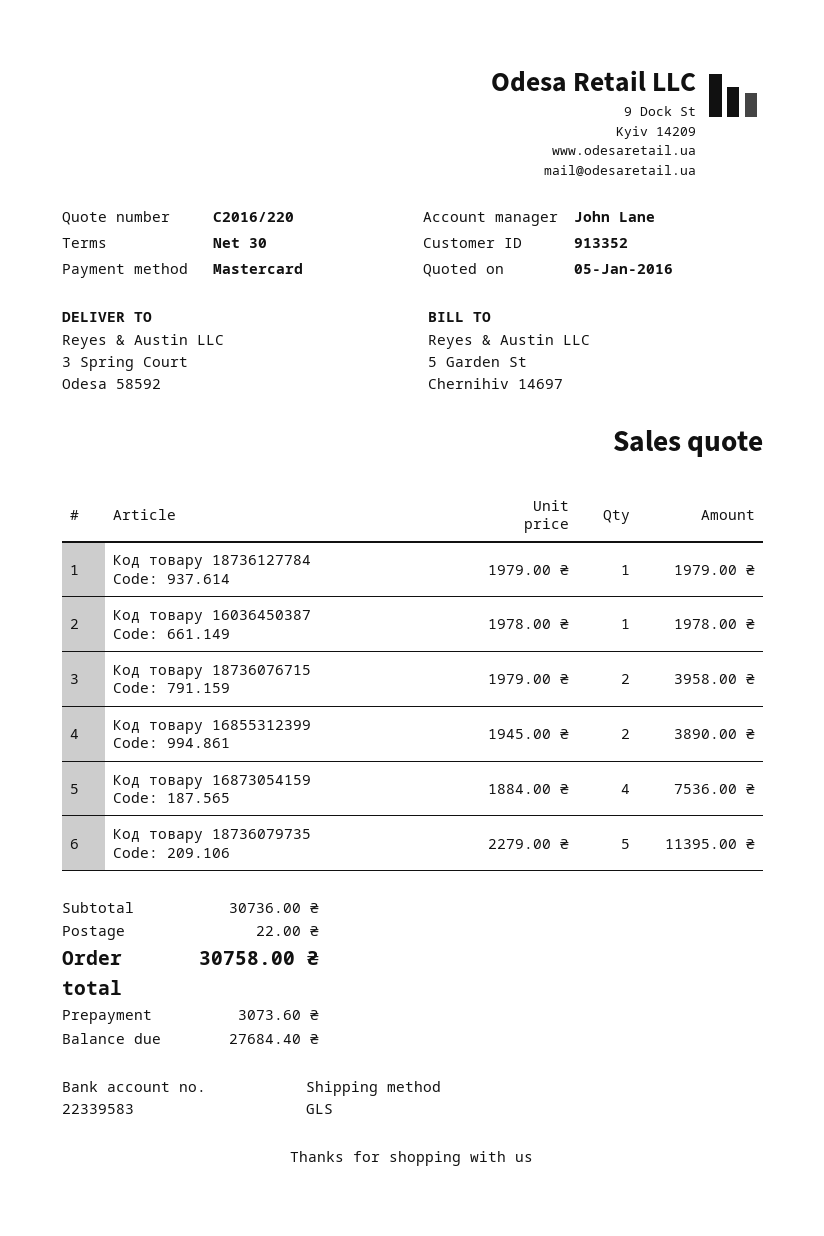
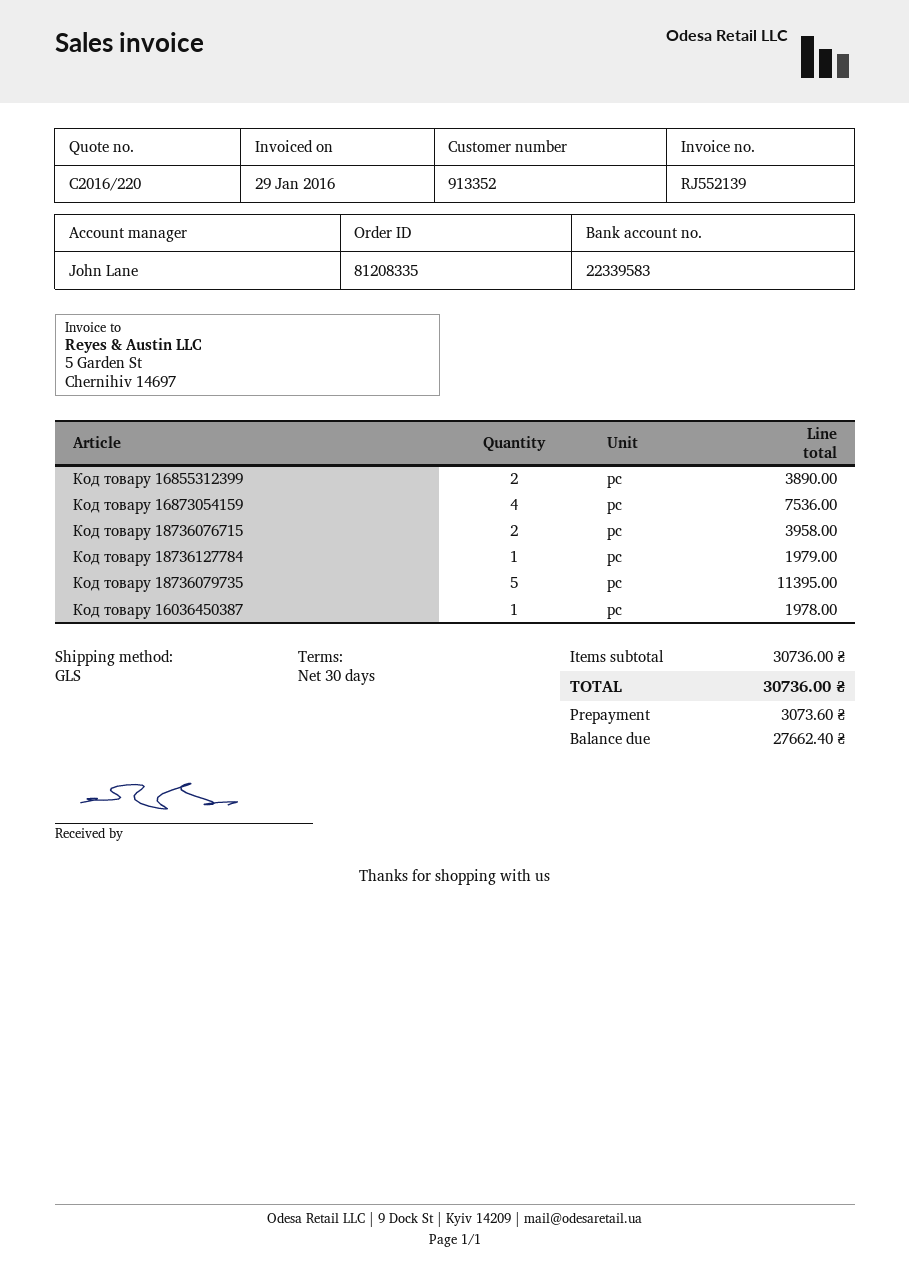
shipping: 22.00 -> none
total: 30758.00 -> 30736.00
balance: 27684.40 -> 27662.40

